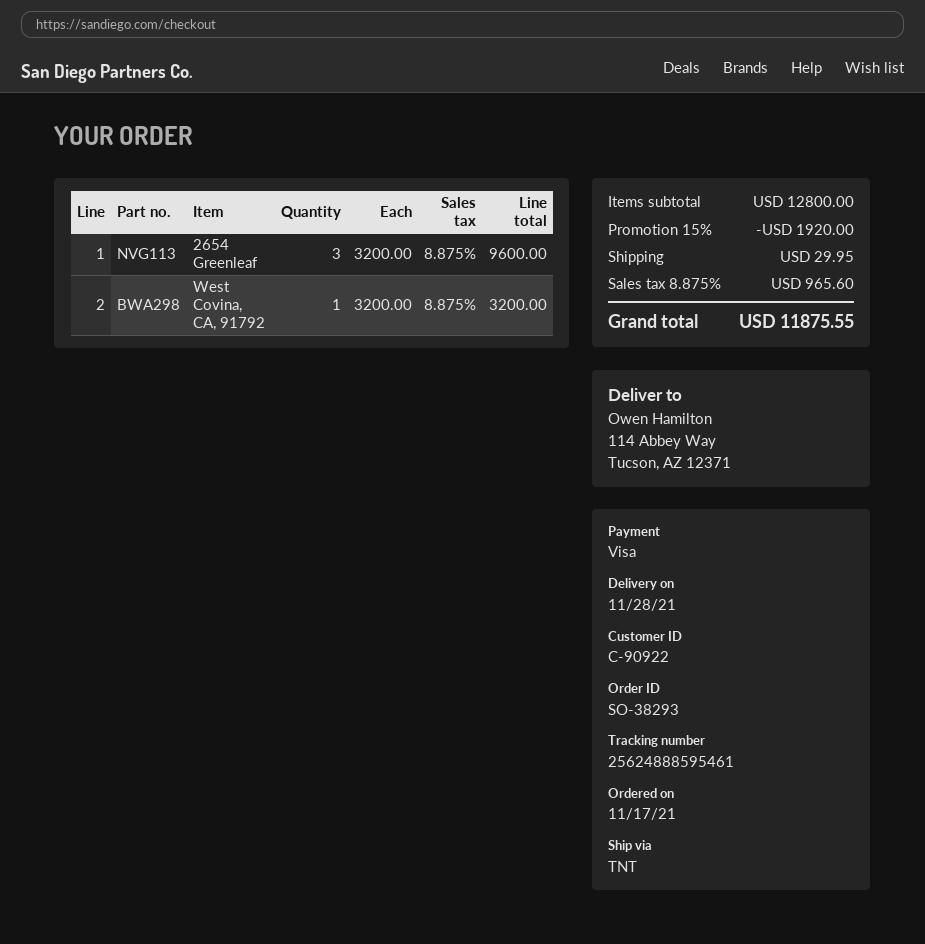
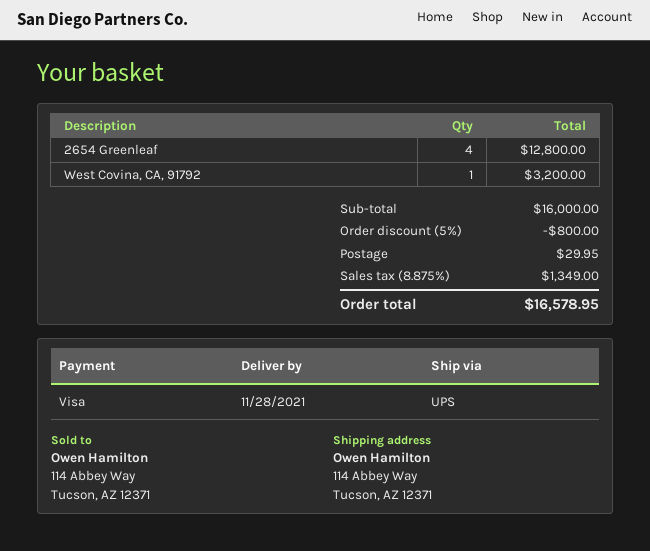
shipping method: TNT -> UPS
2654 Greenleaf: 3 for 9600.00 -> 4 for 12800.00
subtotal: 12800.00 -> 16000.00
discount: 15% = 1920.00 -> 5% = 800.00
tax: 8.875% = 965.60 -> 8.875% = 1349.00
total: 11875.55 -> 16578.95

